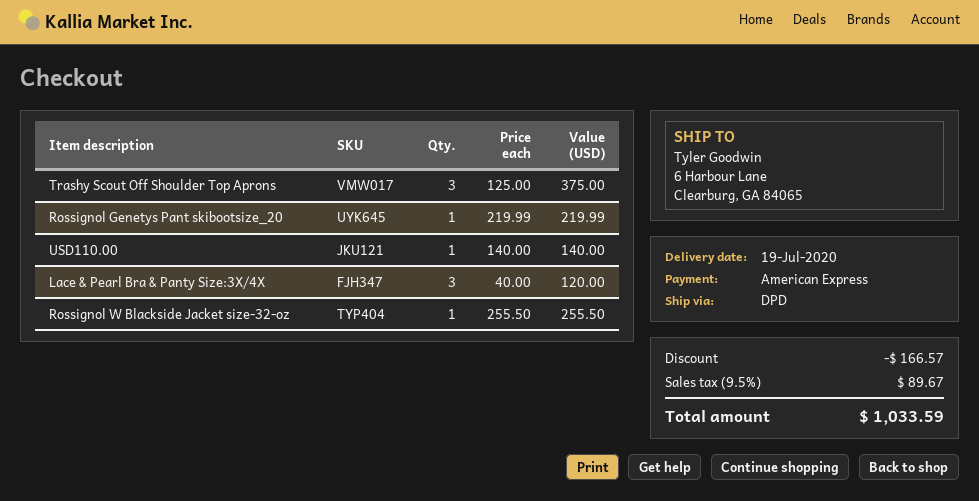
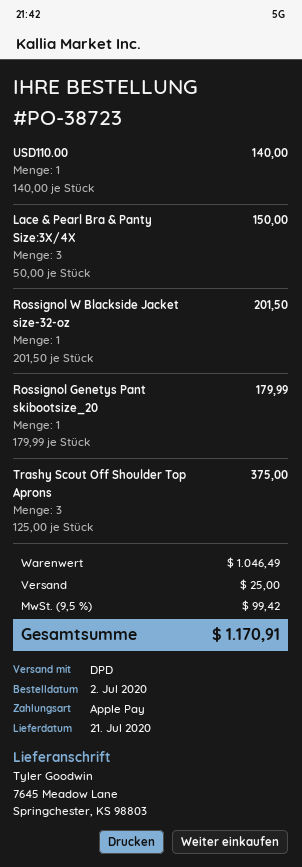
delivery date: 2020-07-19 -> 2020-07-21
payment method: American Express -> Apple Pay
ship to: 6 Harbour Lane, Clearburg, GA 84065 -> 7645 Meadow Lane, Springchester, KS 98803
Rossignol Genetys Pant skibootsize_20: 1 x 219.99 = 219.99 -> 1 x 179.99 = 179.99
Lace & Pearl Bra & Panty Size:3X/4X: 3 x 40.00 = 120.00 -> 3 x 50.00 = 150.00
Rossignol W Blackside Jacket size-32-oz: 1 x 255.50 = 255.50 -> 1 x 201.50 = 201.50
discount: 166.57 -> none
shipping: none -> 25.00
tax: 9.5% = 89.67 -> 9.5% = 99.42
total: 1033.59 -> 1170.91

